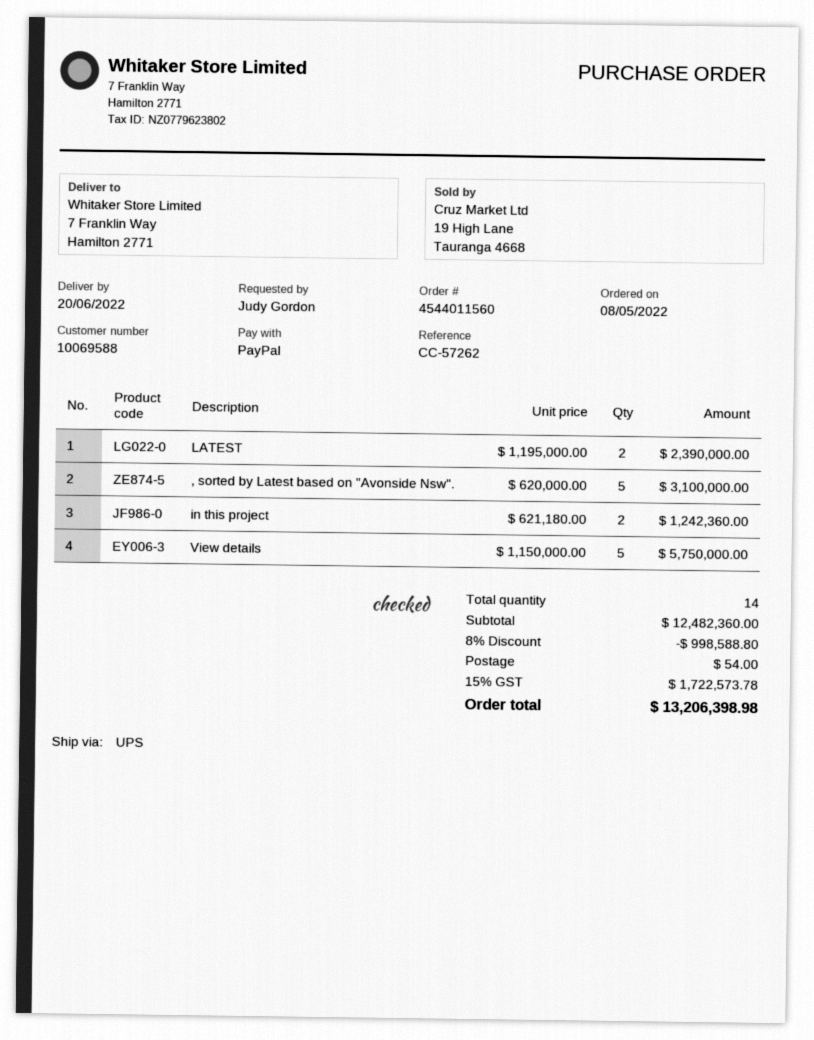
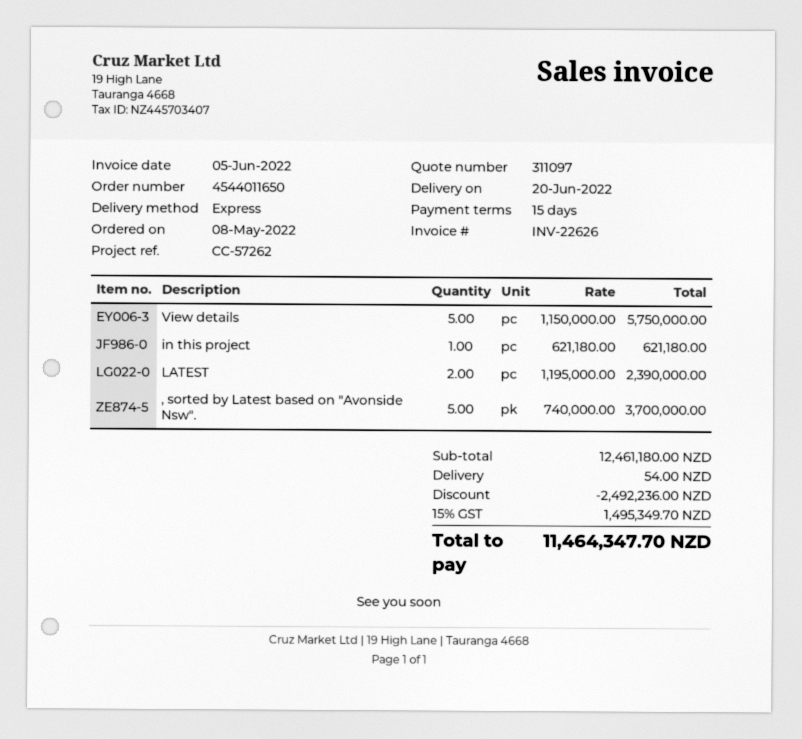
order number: 4544011560 -> 4544011650
shipping method: UPS -> express
, sorted by Latest based on "Avonside Nsw".: 5 x 620000.00 = 3100000.00 -> 5 x 740000.00 = 3700000.00
in this project: 2 x 621180.00 = 1242360.00 -> 1 x 621180.00 = 621180.00
subtotal: 12482360.00 -> 12461180.00
discount: 998588.80 -> 2492236.00
tax: 15% = 1722573.78 -> 15% = 1495349.70
total: 13206398.98 -> 11464347.70

